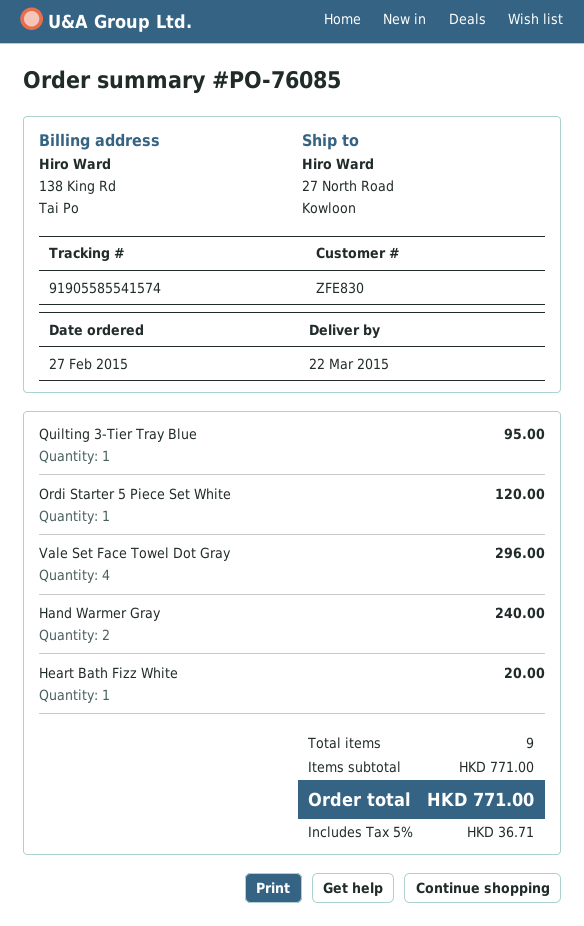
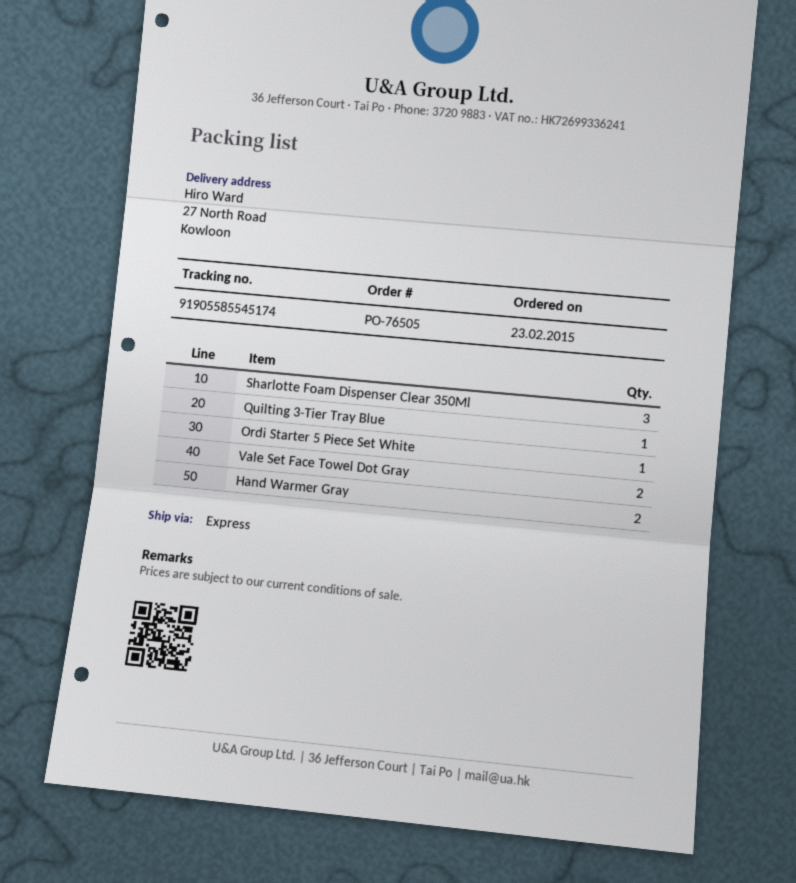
order number: PO-76085 -> PO-76505
order date: 2015-02-27 -> 2015-02-23
tracking number: 91905585541574 -> 91905585545174
Vale Set Face Towel Dot Gray: 4 -> 2
Heart Bath Fizz White: 1 -> none
Sharlotte Foam Dispenser Clear 350Ml: none -> 3

